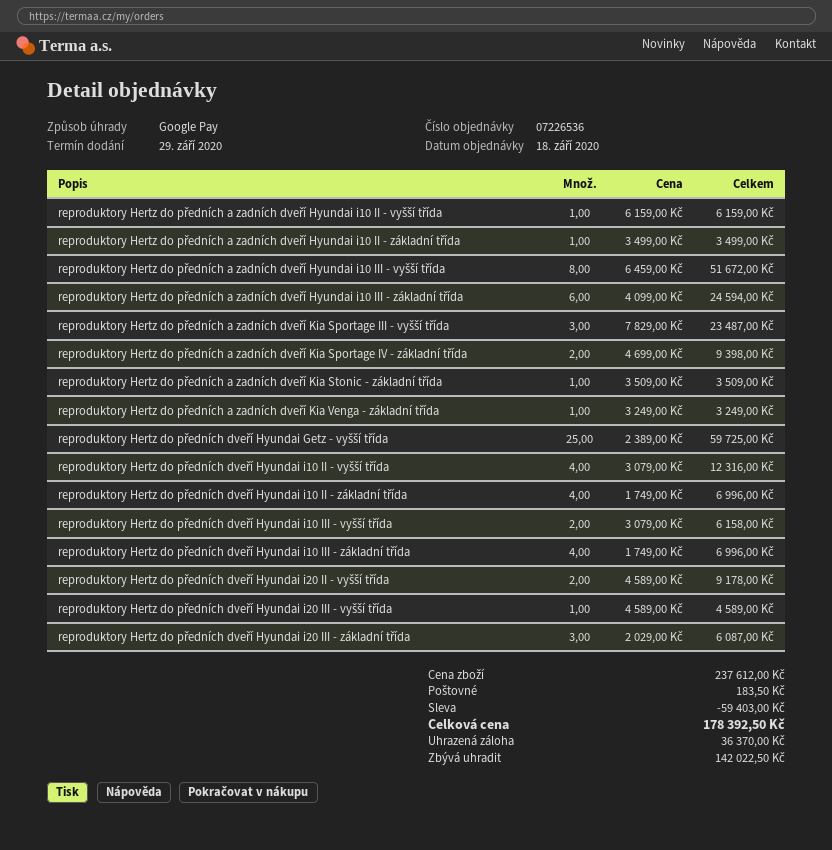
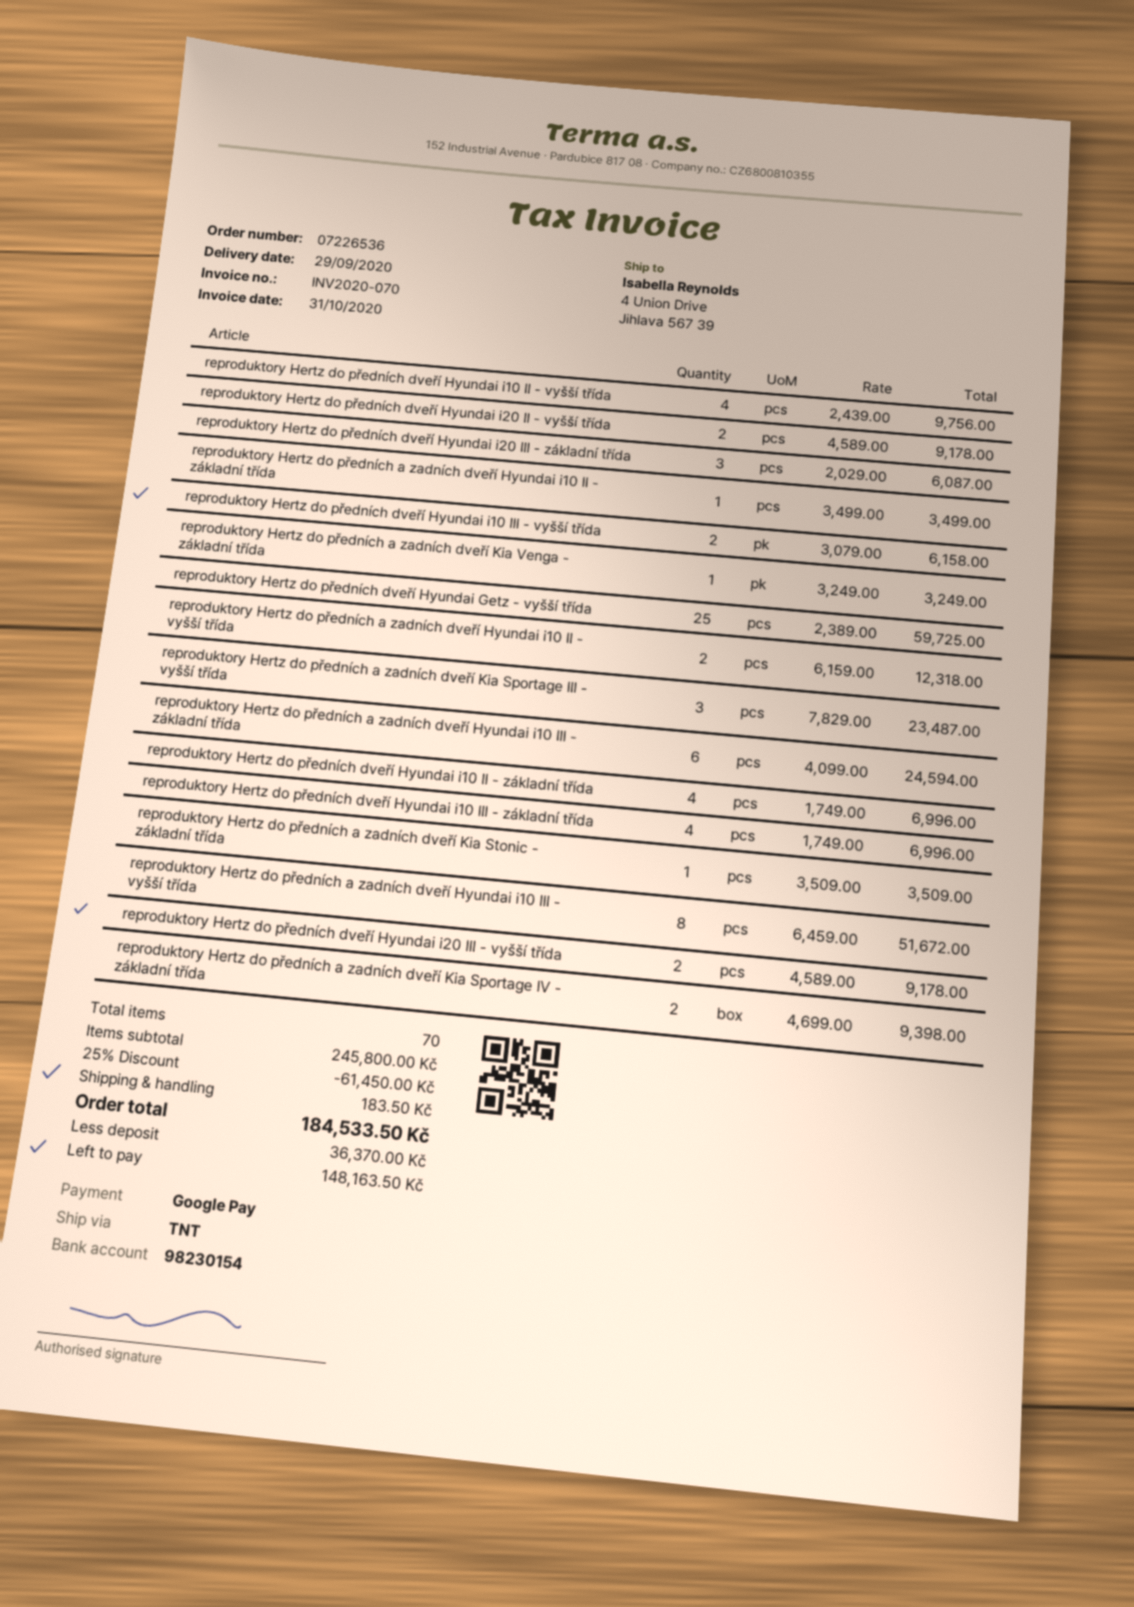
reproduktory Hertz do předních a zadních dveří Hyundai i10 II - vyšší třída: 1 x 6159.00 = 6159.00 -> 2 x 6159.00 = 12318.00
reproduktory Hertz do předních dveří Hyundai i10 II - vyšší třída: 4 x 3079.00 = 12316.00 -> 4 x 2439.00 = 9756.00
reproduktory Hertz do předních dveří Hyundai i20 III - vyšší třída: 1 x 4589.00 = 4589.00 -> 2 x 4589.00 = 9178.00
subtotal: 237612.00 -> 245800.00
discount: 59403.00 -> 61450.00
total: 178392.50 -> 184533.50
balance: 142022.50 -> 148163.50

